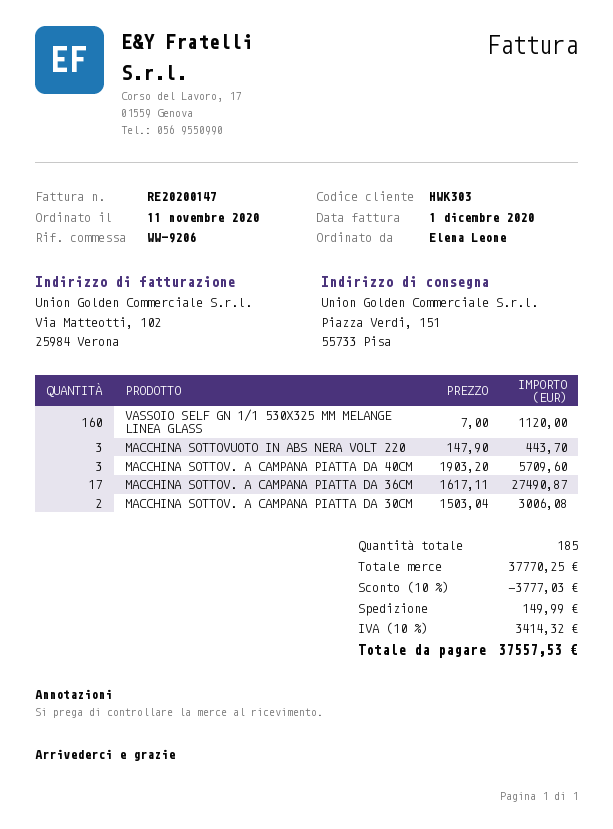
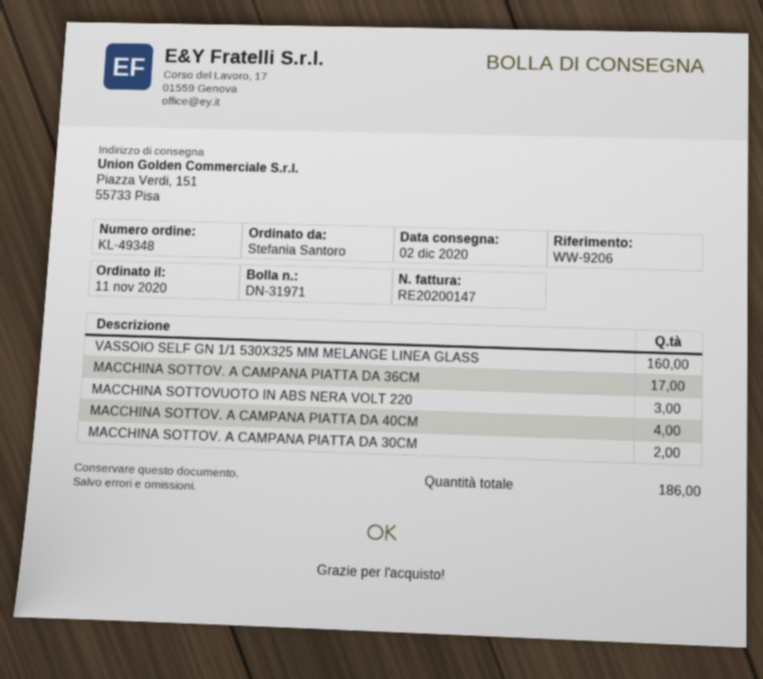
ordered by: Elena Leone -> Stefania Santoro
MACCHINA SOTTOV. A CAMPANA PIATTA DA 40CM: 3 -> 4
total quantity: 185 -> 186

